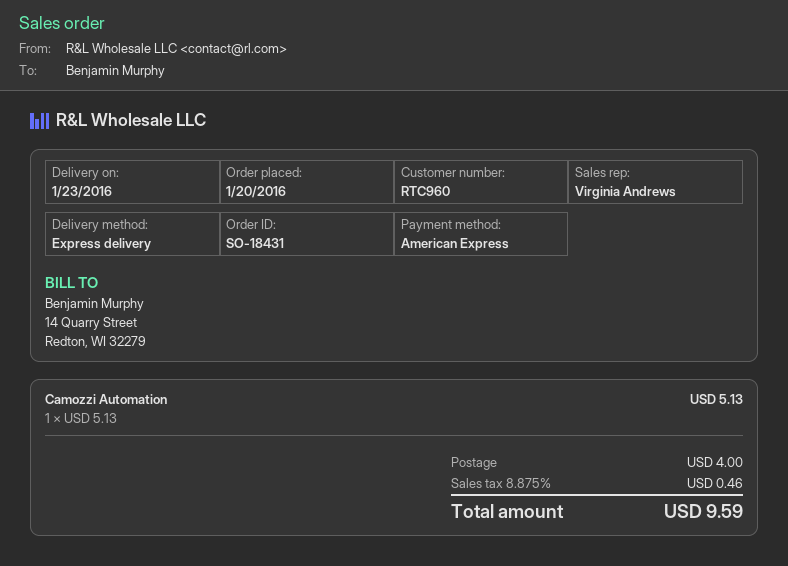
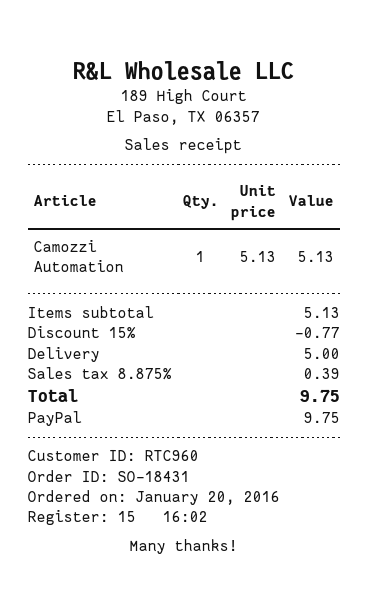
payment method: American Express -> PayPal
discount: none -> 15% = 0.77
shipping: 4.00 -> 5.00
tax: 8.875% = 0.46 -> 8.875% = 0.39
total: 9.59 -> 9.75

